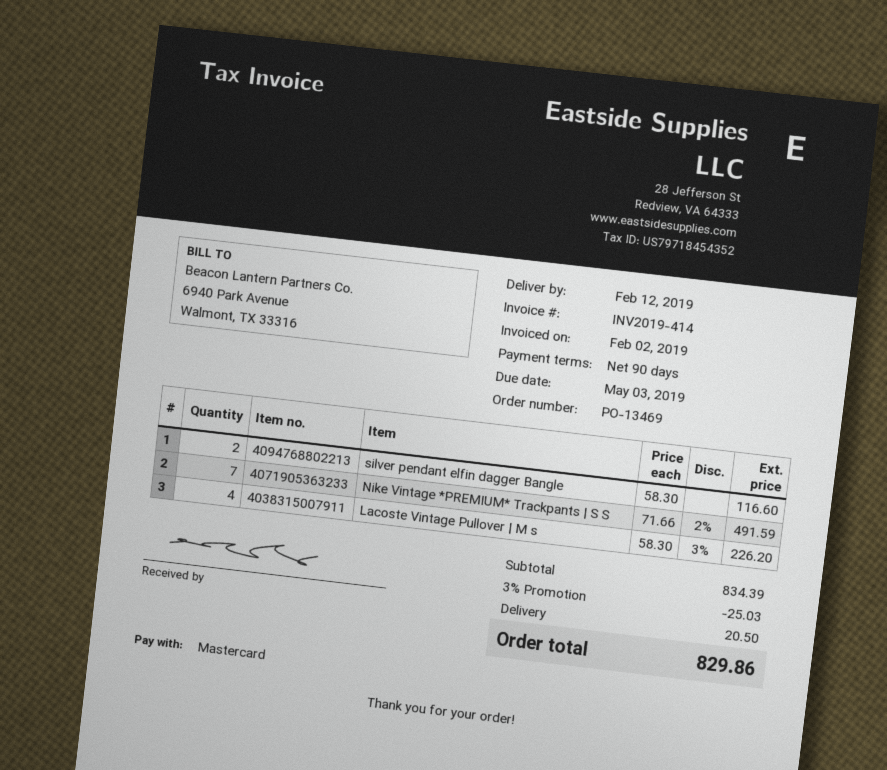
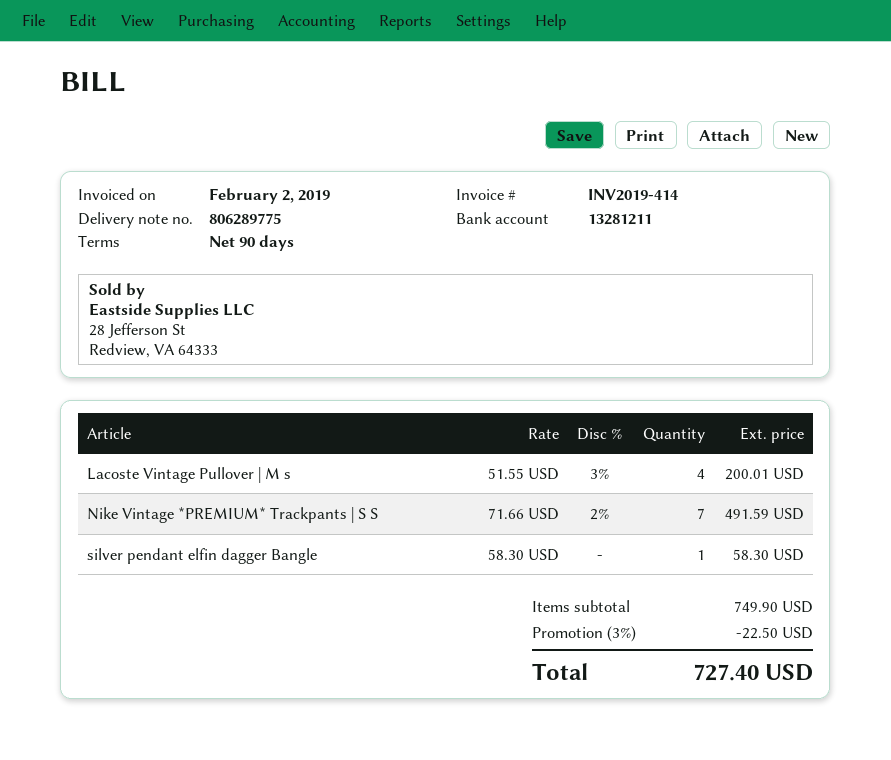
silver pendant elfin dagger Bangle: 2 x 58.30 = 116.60 -> 1 x 58.30 = 58.30
Lacoste Vintage Pullover | M s: 4 x 58.30 - 3% = 226.20 -> 4 x 51.55 - 3% = 200.01
subtotal: 834.39 -> 749.90
discount: 3% = 25.03 -> 3% = 22.50
shipping: 20.50 -> none
total: 829.86 -> 727.40

